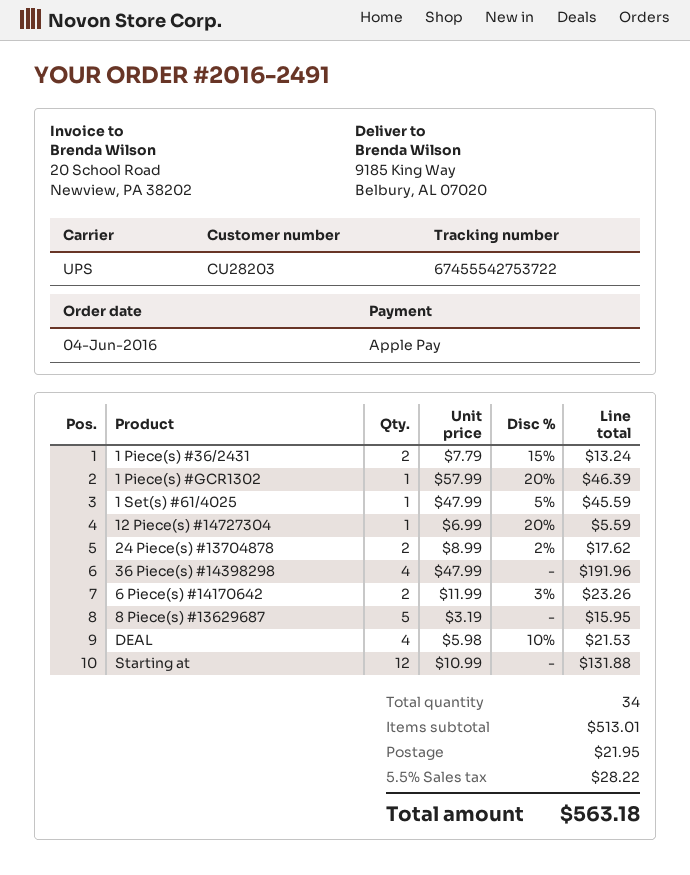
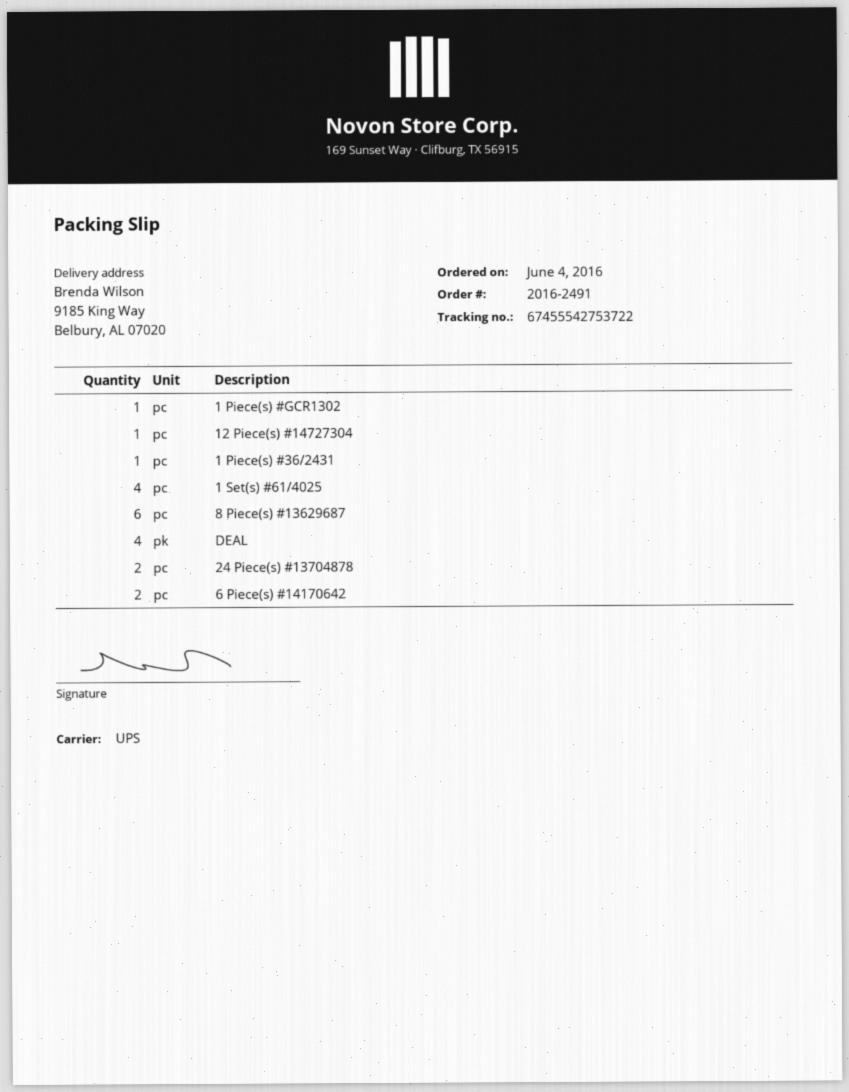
1 Piece(s) #36/2431: 2 -> 1
1 Set(s) #61/4025: 1 -> 4
36 Piece(s) #14398298: 4 -> none
8 Piece(s) #13629687: 5 -> 6
Starting at: 12 -> none

